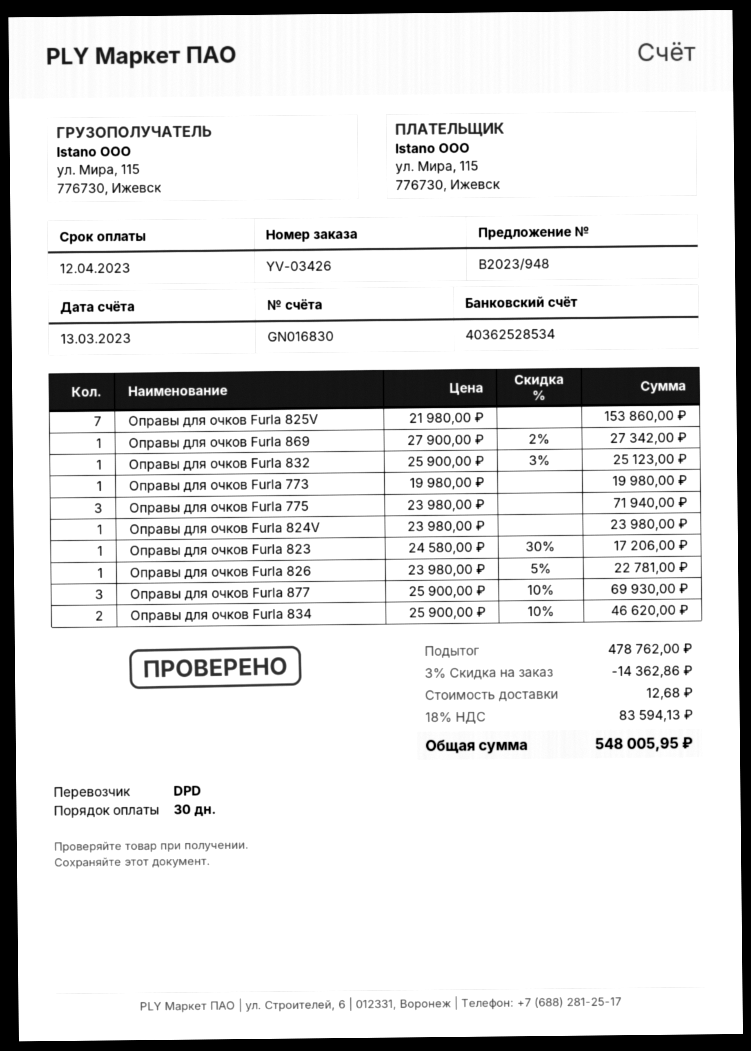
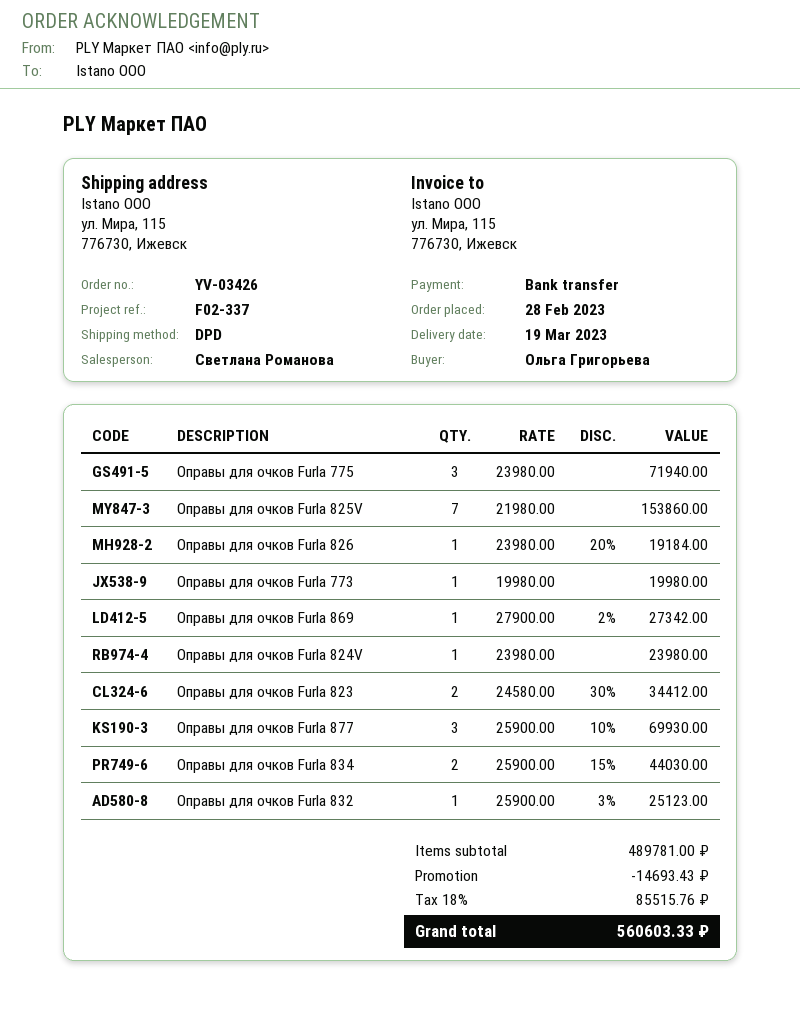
Оправы для очков Furla 823: 1 x 24580.00 - 30% = 17206.00 -> 2 x 24580.00 - 30% = 34412.00
Оправы для очков Furla 826: 1 x 23980.00 - 5% = 22781.00 -> 1 x 23980.00 - 20% = 19184.00
Оправы для очков Furla 834: 2 x 25900.00 - 10% = 46620.00 -> 2 x 25900.00 - 15% = 44030.00
subtotal: 478762.00 -> 489781.00
discount: 14362.86 -> 14693.43
shipping: 12.68 -> none
tax: 18% = 83594.13 -> 18% = 85515.76
total: 548005.95 -> 560603.33

